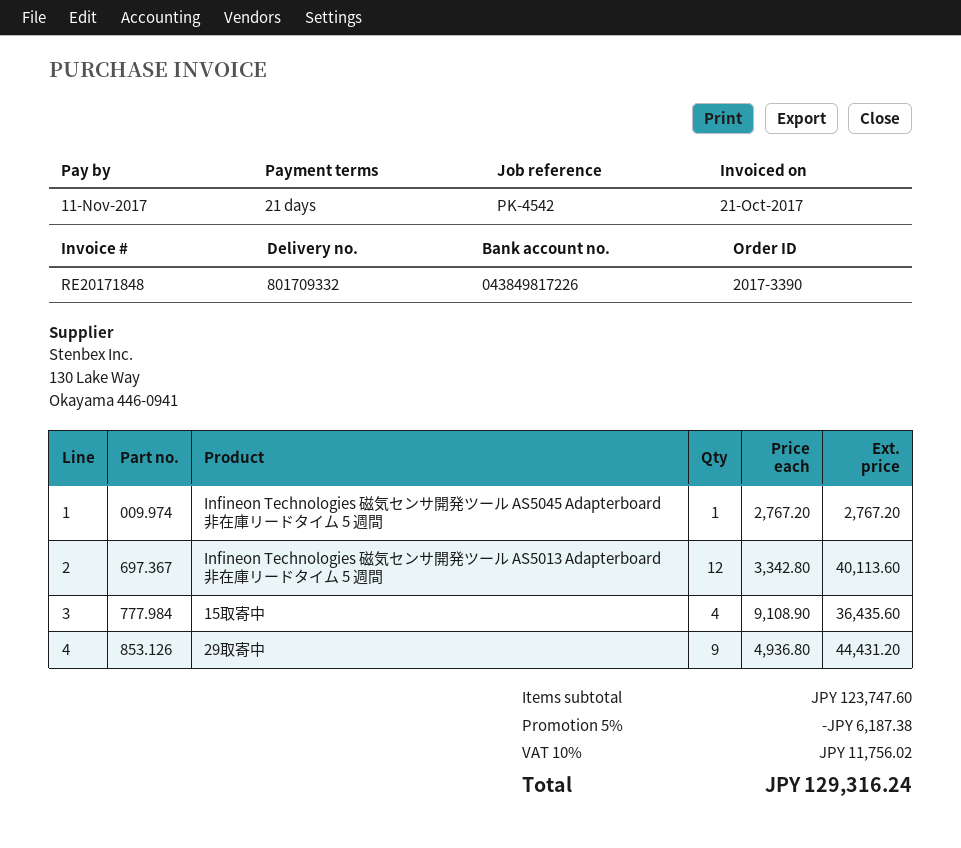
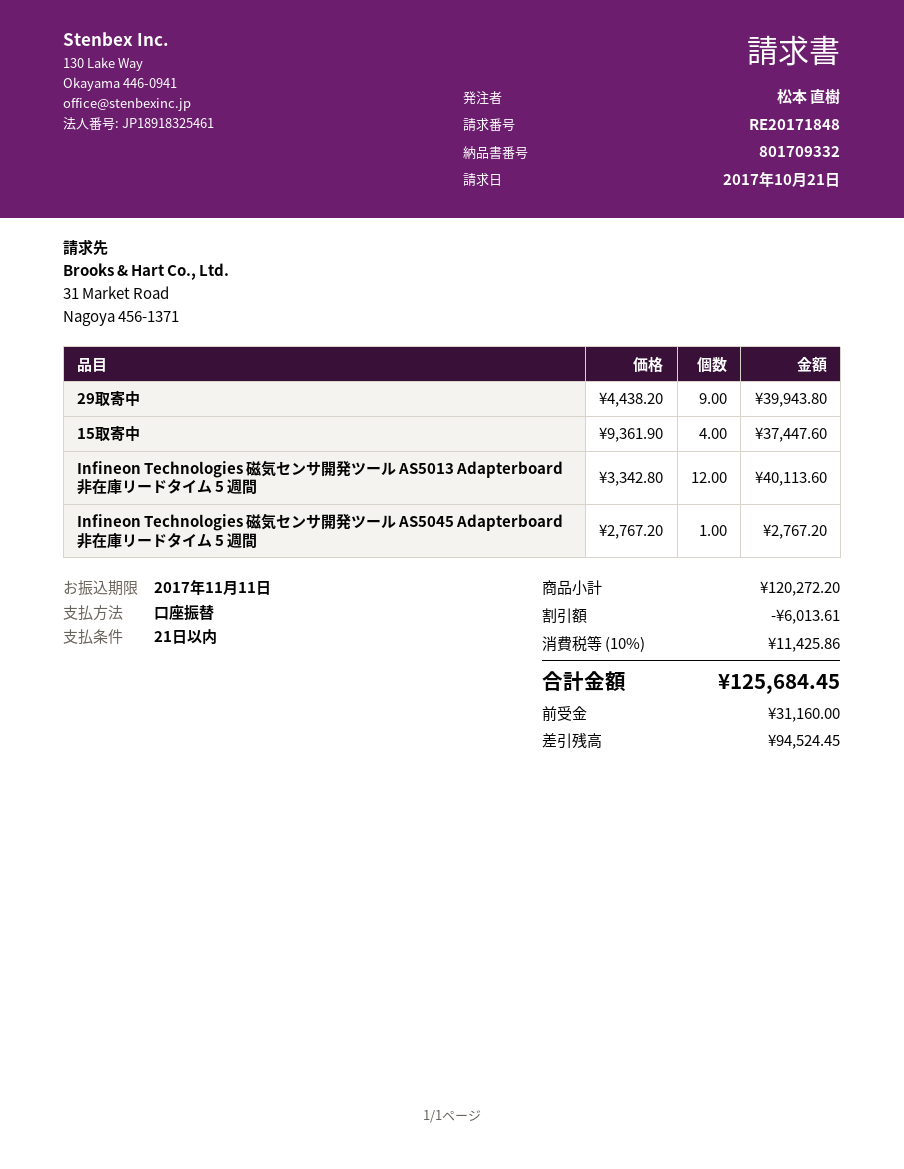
15取寄中: 4 x 9108.90 = 36435.60 -> 4 x 9361.90 = 37447.60
29取寄中: 9 x 4936.80 = 44431.20 -> 9 x 4438.20 = 39943.80
subtotal: 123747.60 -> 120272.20
discount: 6187.38 -> 6013.61
tax: 10% = 11756.02 -> 10% = 11425.86
total: 129316.24 -> 125684.45

